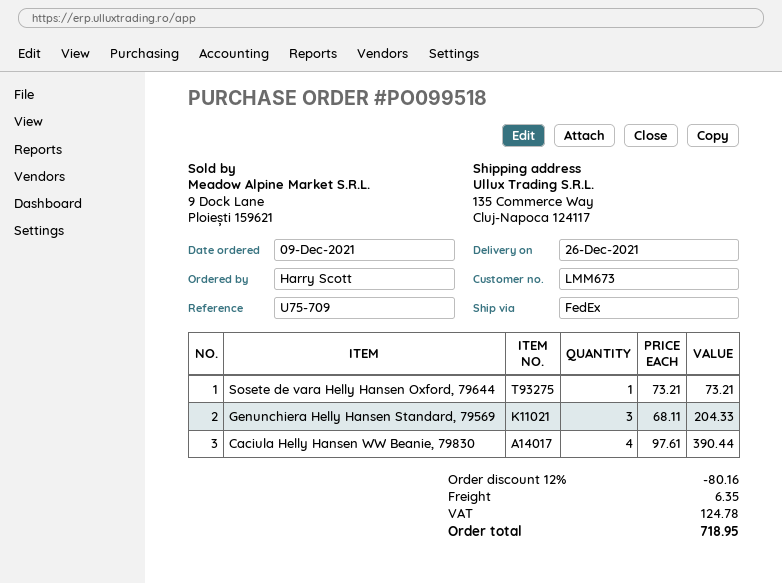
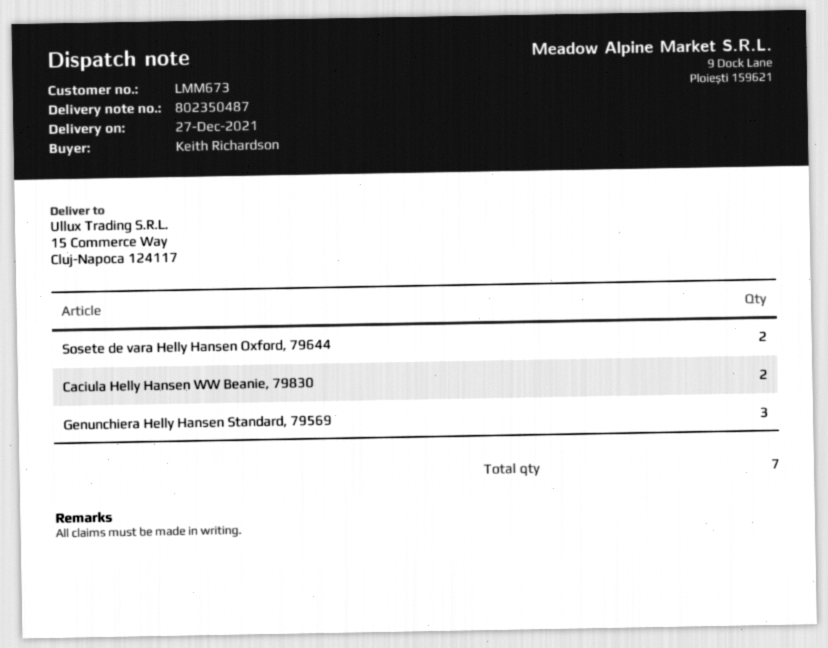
delivery date: 2021-12-26 -> 2021-12-27
ordered by: Harry Scott -> Keith Richardson
ship to: 135 Commerce Way, Cluj-Napoca 124117 -> 15 Commerce Way, Cluj-Napoca 124117
Sosete de vara Helly Hansen Oxford, 79644: 1 -> 2
Caciula Helly Hansen WW Beanie, 79830: 4 -> 2

